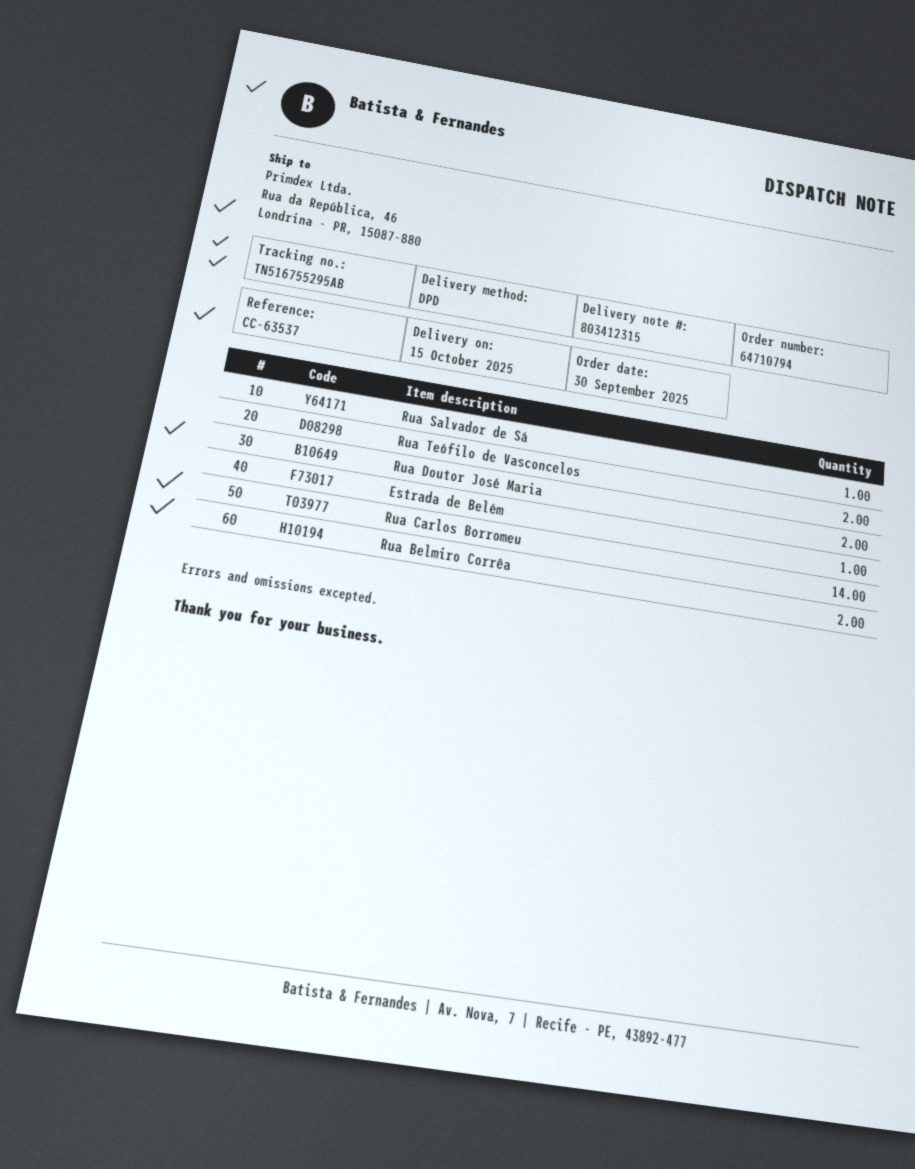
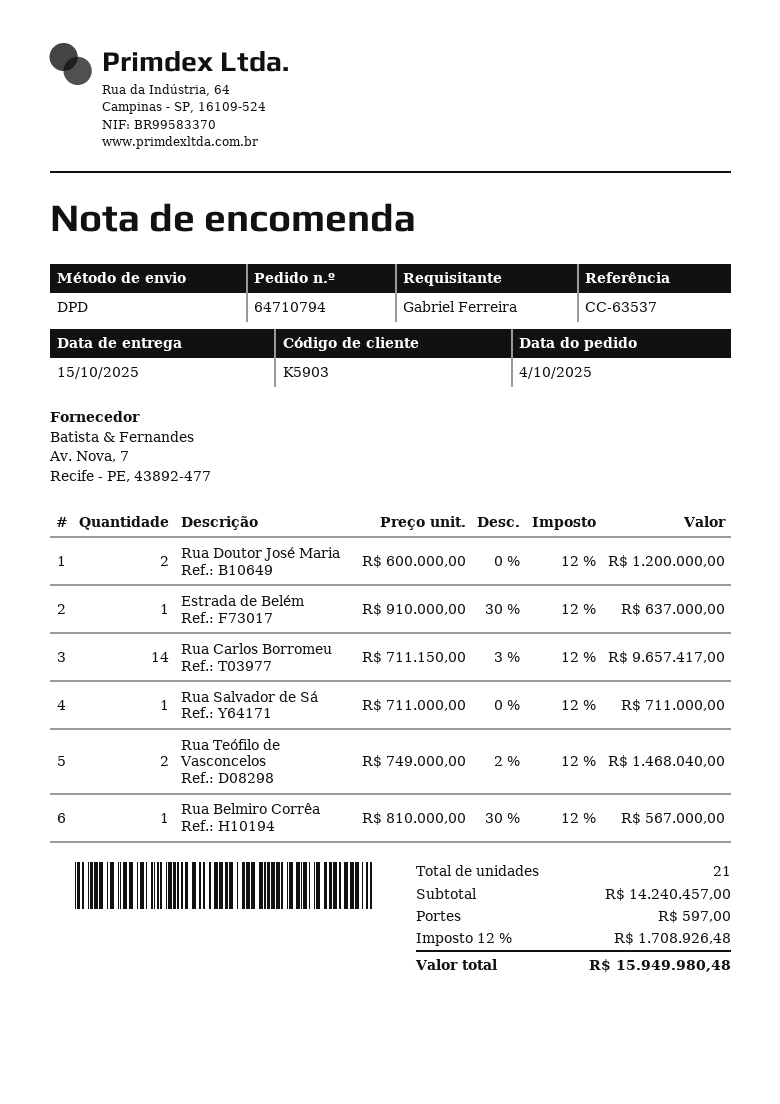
order date: 2025-09-30 -> 2025-10-04
Rua Belmiro Corrêa: 2 -> 1

